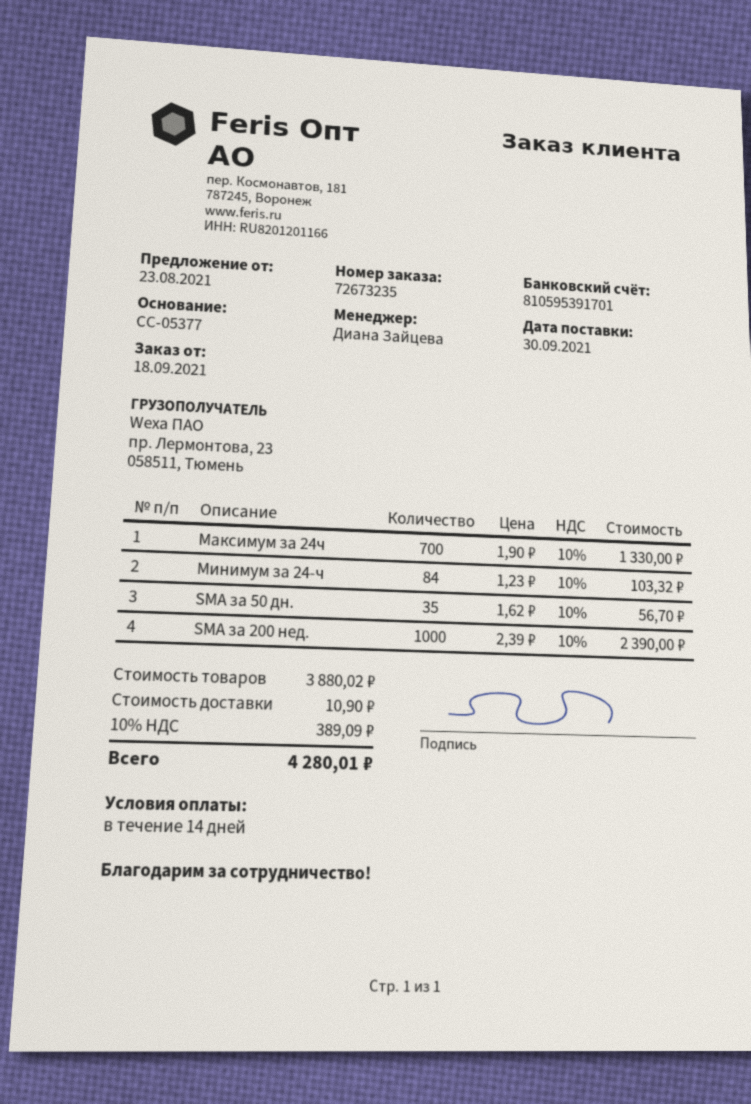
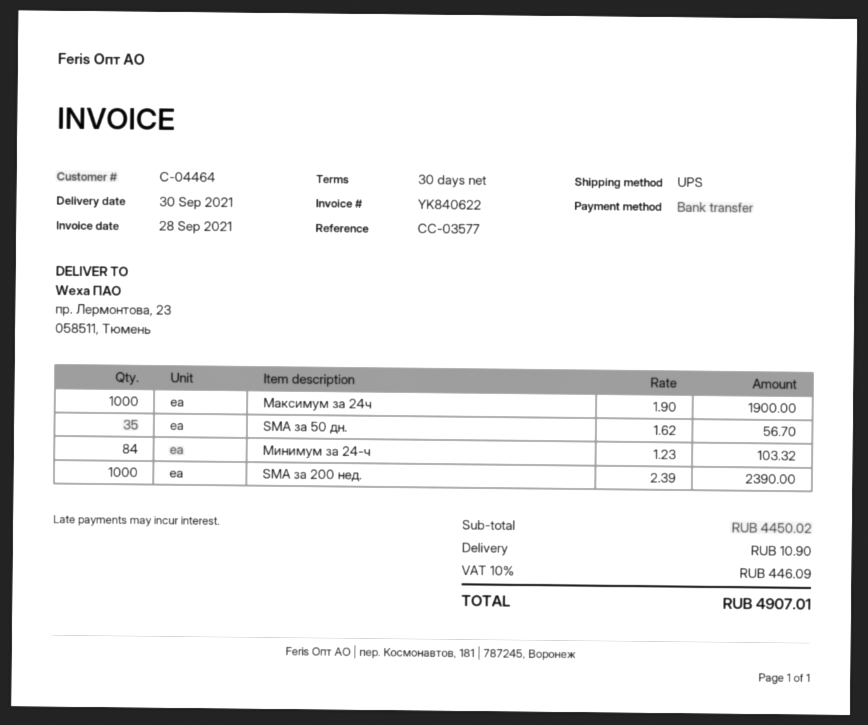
payment terms: 14 days -> 30 days
reference: CC-05377 -> CC-03577
Максимум за 24ч: 700 x 1.90 = 1330.00 -> 1000 x 1.90 = 1900.00
subtotal: 3880.02 -> 4450.02
tax: 10% = 389.09 -> 10% = 446.09
total: 4280.01 -> 4907.01

